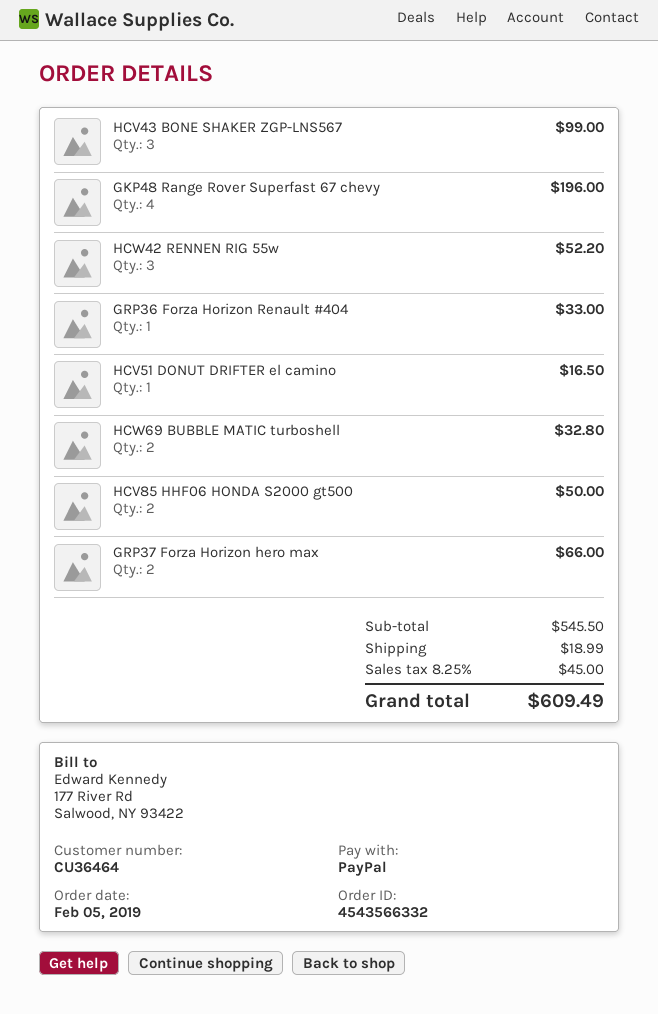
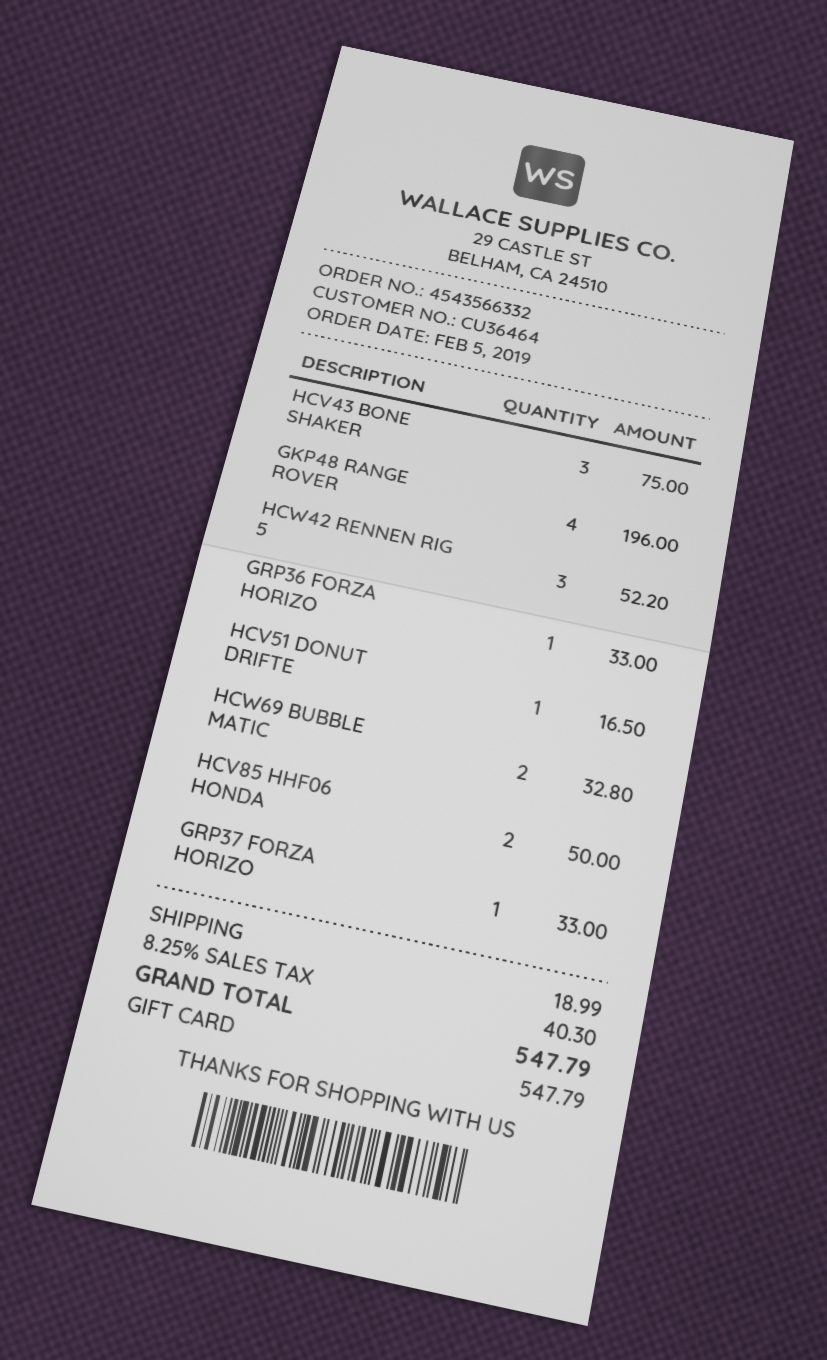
payment method: PayPal -> gift card
HCV43 BONE SHAKER ZGP-LNS567: 3 for 99.00 -> 3 for 75.00
GRP37 Forza Horizon hero max: 2 for 66.00 -> 1 for 33.00
tax: 8.25% = 45.00 -> 8.25% = 40.30
total: 609.49 -> 547.79

